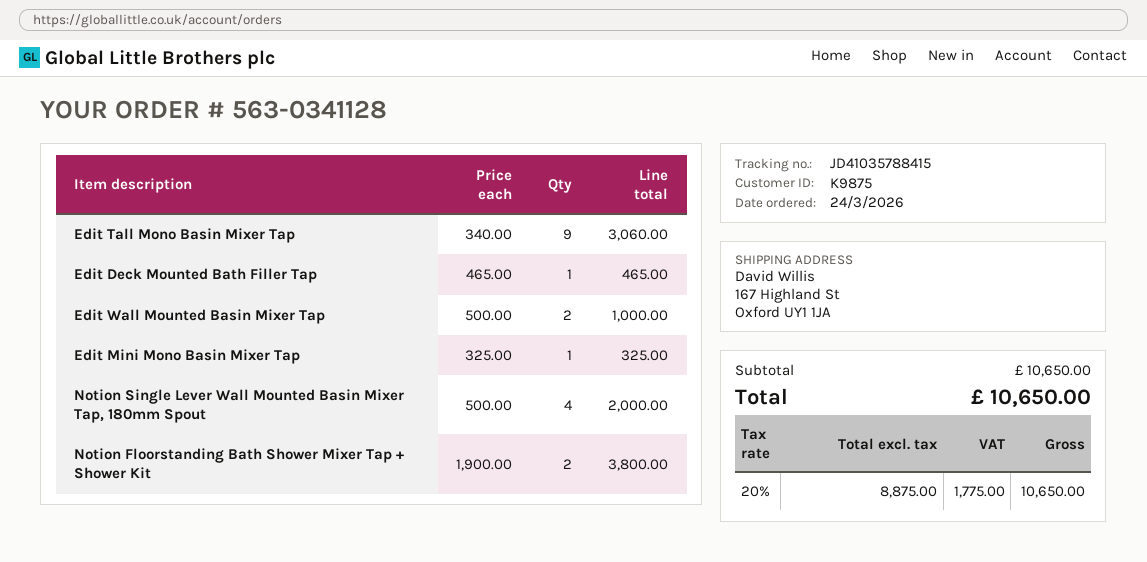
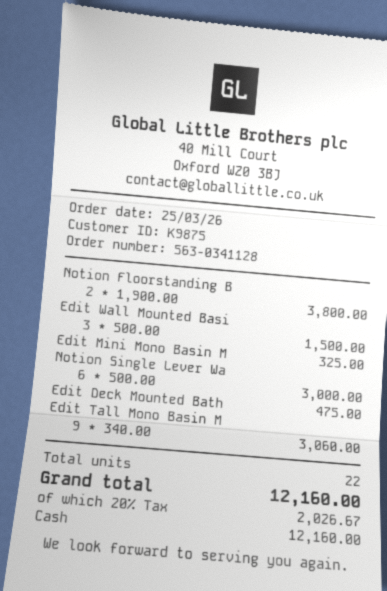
order date: 2026-03-24 -> 2026-03-25
Edit Deck Mounted Bath Filler Tap: 1 x 465.00 = 465.00 -> 1 x 475.00 = 475.00
Edit Wall Mounted Basin Mixer Tap: 2 x 500.00 = 1000.00 -> 3 x 500.00 = 1500.00
Notion Single Lever Wall Mounted Basin Mixer Tap, 180mm Spout: 4 x 500.00 = 2000.00 -> 6 x 500.00 = 3000.00
tax: 20% = 1775.00 -> 20% = 2026.67
total: 10650.00 -> 12160.00

